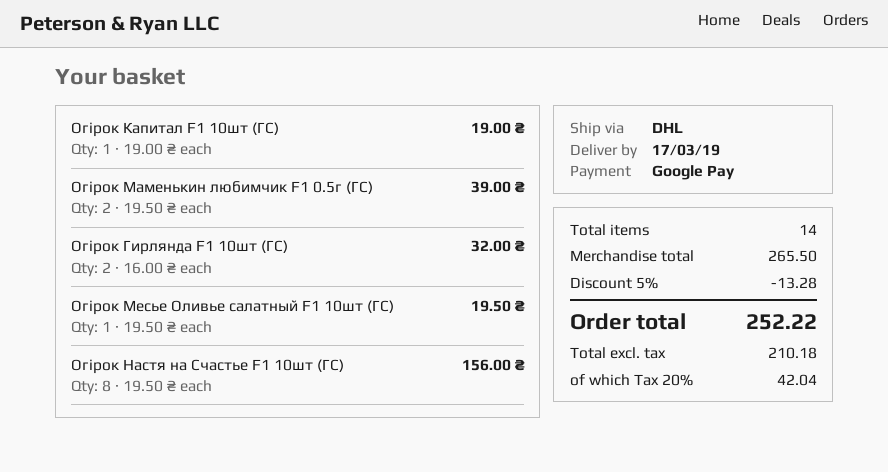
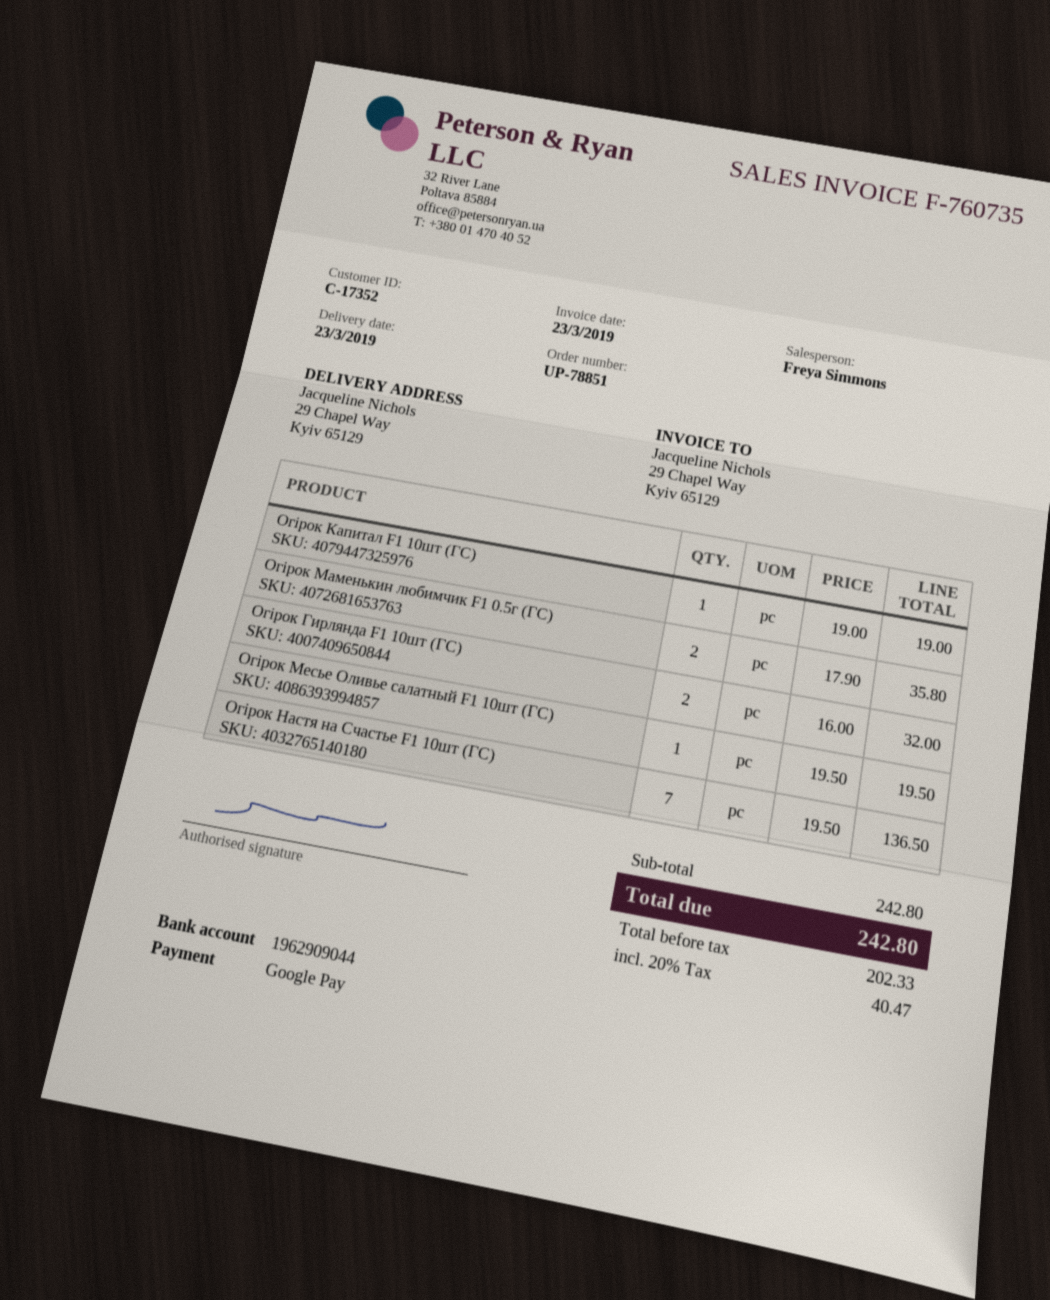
delivery date: 2019-03-17 -> 2019-03-23
Огірок Маменькин любимчик F1 0.5г (ГС): 2 x 19.50 = 39.00 -> 2 x 17.90 = 35.80
Огірок Настя на Счастье F1 10шт (ГС): 8 x 19.50 = 156.00 -> 7 x 19.50 = 136.50
subtotal: 265.50 -> 242.80
discount: 5% = 13.28 -> none
net: 210.18 -> 202.33
tax: 20% = 42.04 -> 20% = 40.47
total: 252.22 -> 242.80

